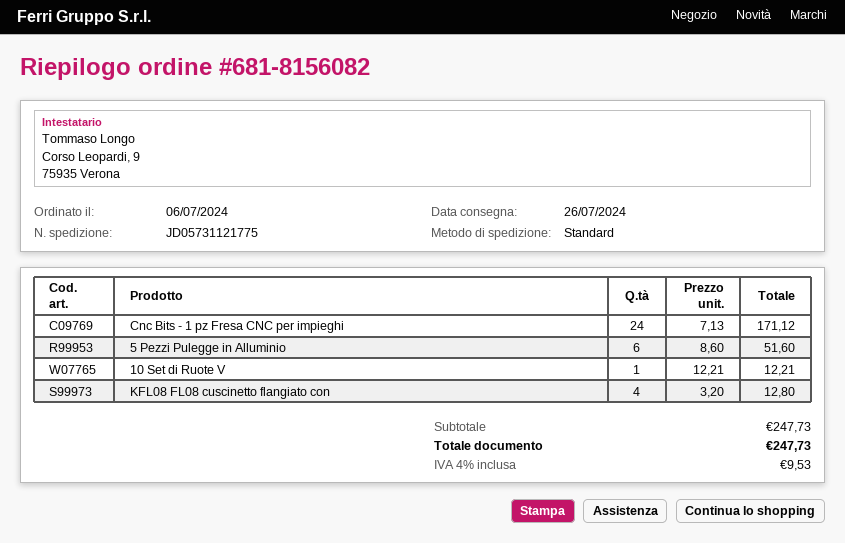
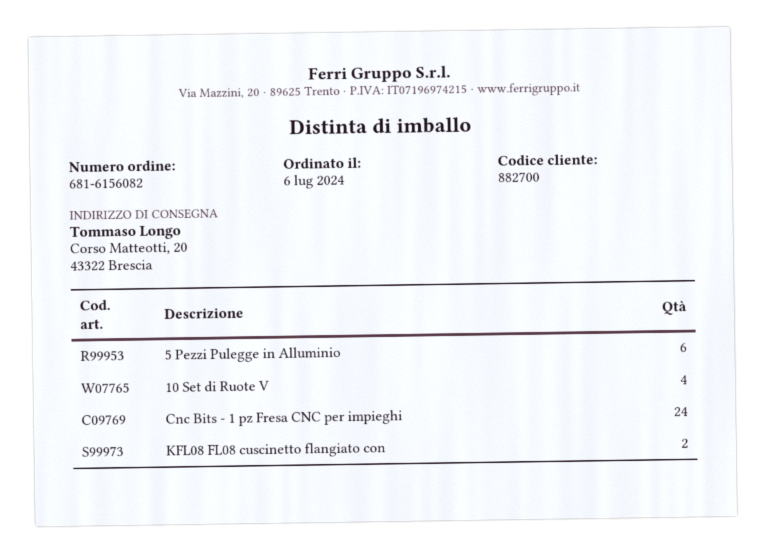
order number: 681-8156082 -> 681-6156082
10 Set di Ruote V: 1 -> 4
KFL08 FL08 cuscinetto flangiato con: 4 -> 2

